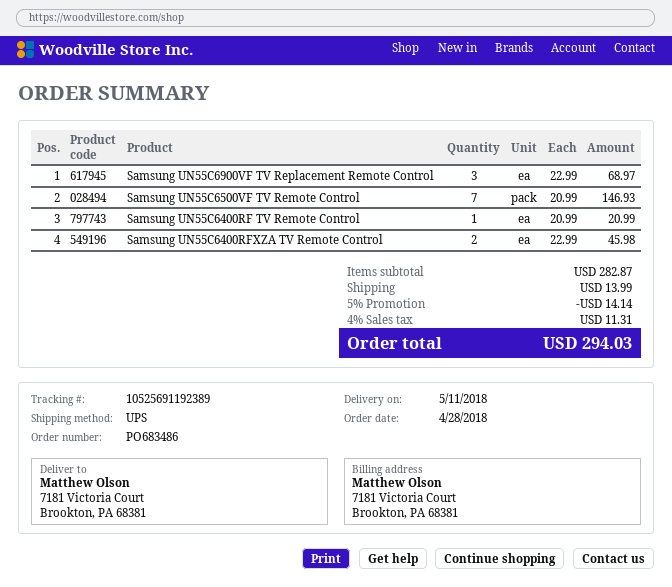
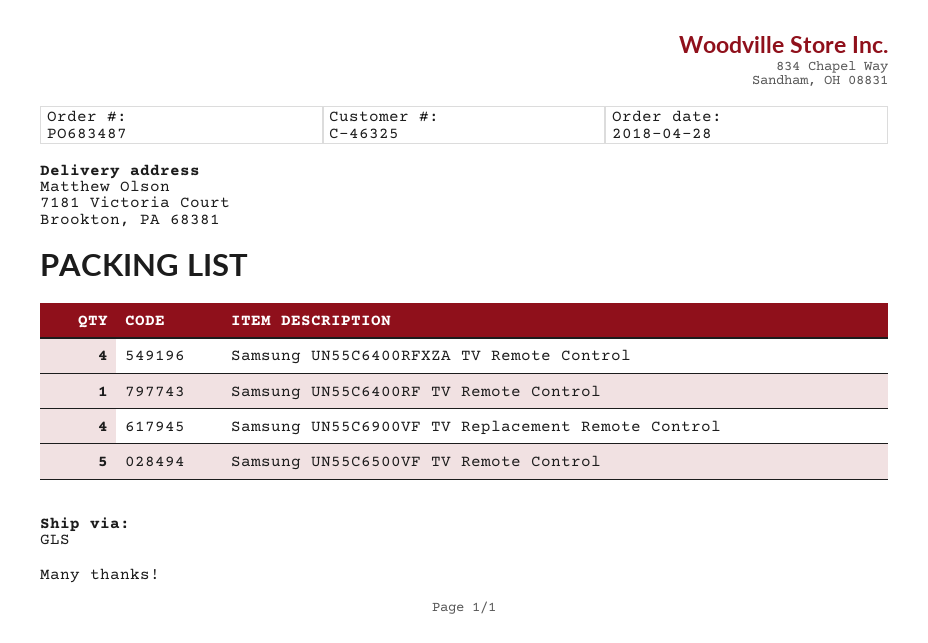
order number: PO683486 -> PO683487
shipping method: UPS -> GLS
Samsung UN55C6900VF TV Replacement Remote Control: 3 -> 4
Samsung UN55C6500VF TV Remote Control: 7 -> 5
Samsung UN55C6400RFXZA TV Remote Control: 2 -> 4

